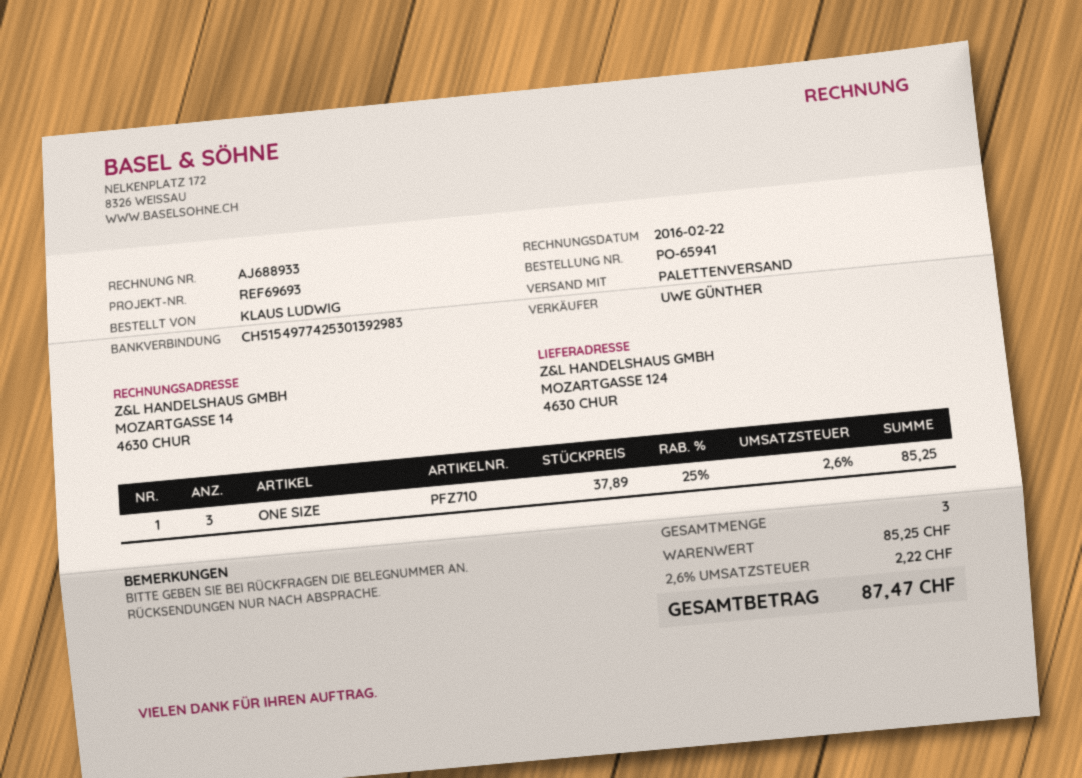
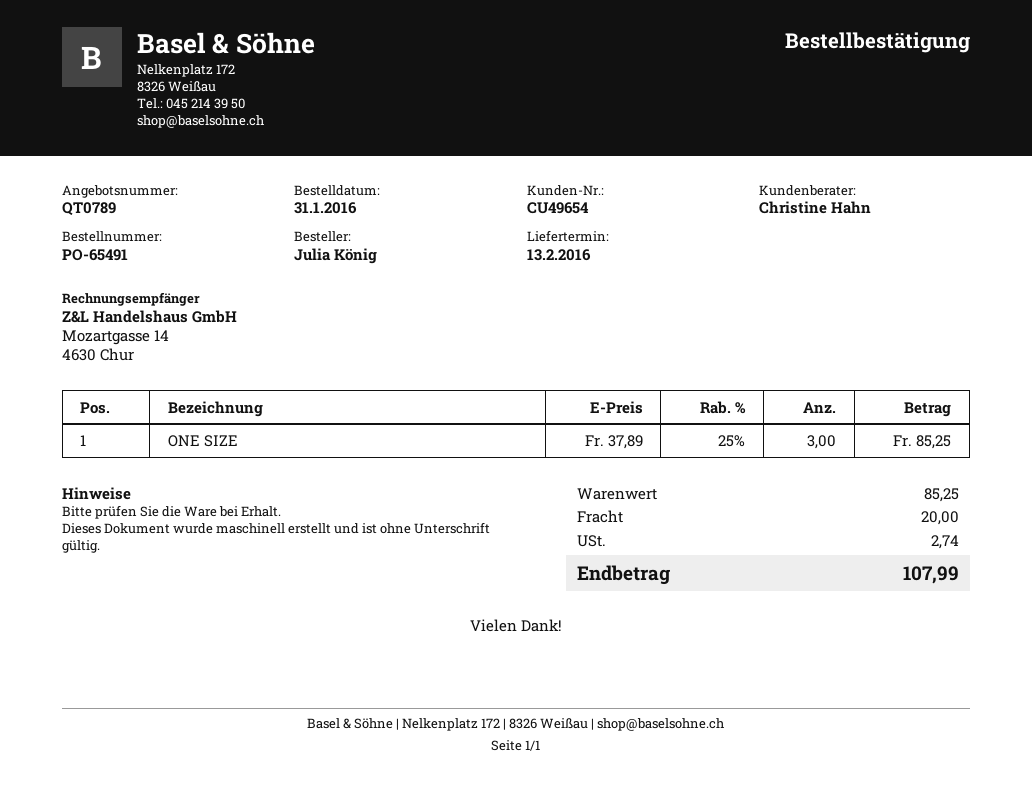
order number: PO-65941 -> PO-65491
ordered by: KLAUS LUDWIG -> Julia König
sales rep: UWE GÜNTHER -> Christine Hahn
shipping: none -> 20.00
tax: 2.22 -> 2.74
total: 87.47 -> 107.99

